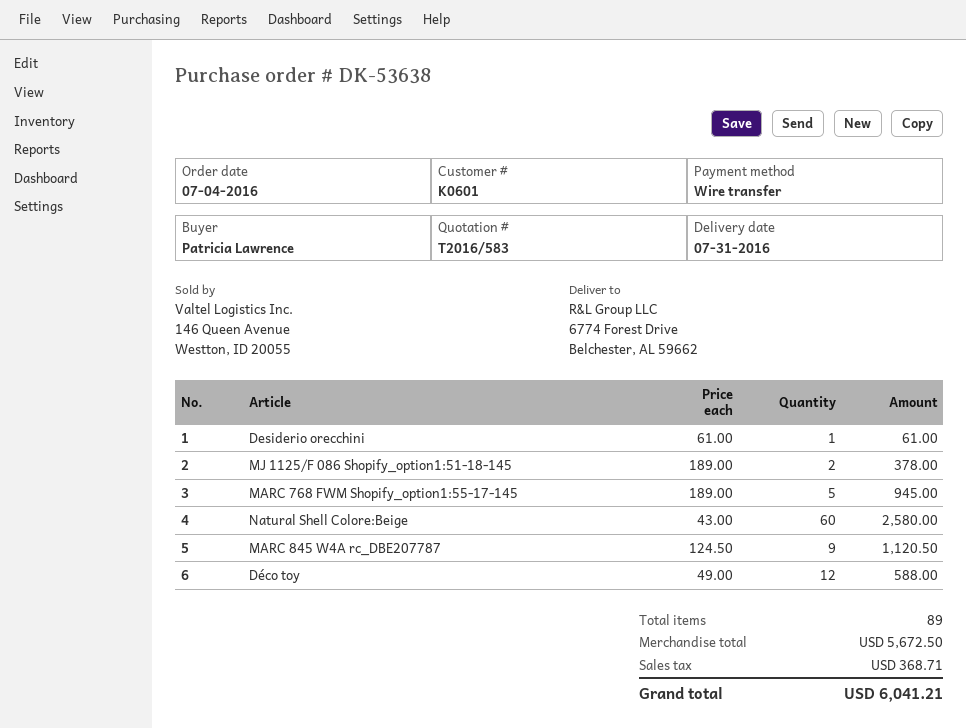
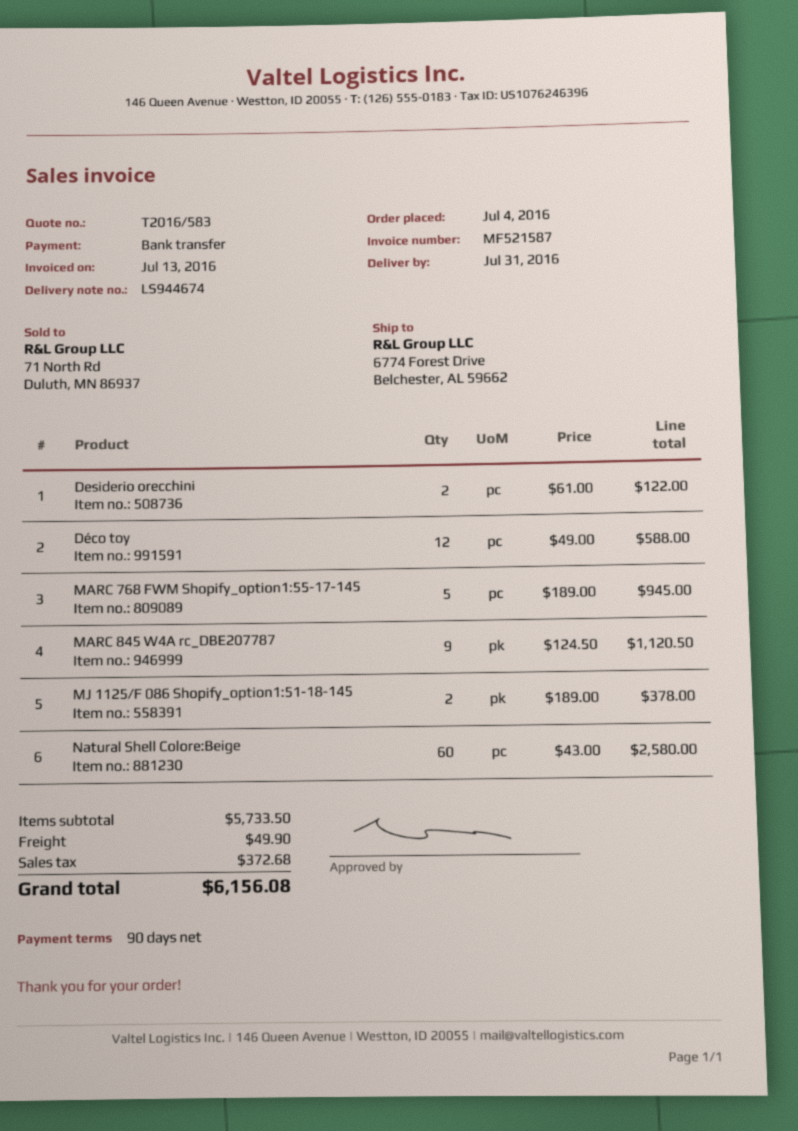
Desiderio orecchini: 1 x 61.00 = 61.00 -> 2 x 61.00 = 122.00
subtotal: 5672.50 -> 5733.50
shipping: none -> 49.90
tax: 368.71 -> 372.68
total: 6041.21 -> 6156.08

